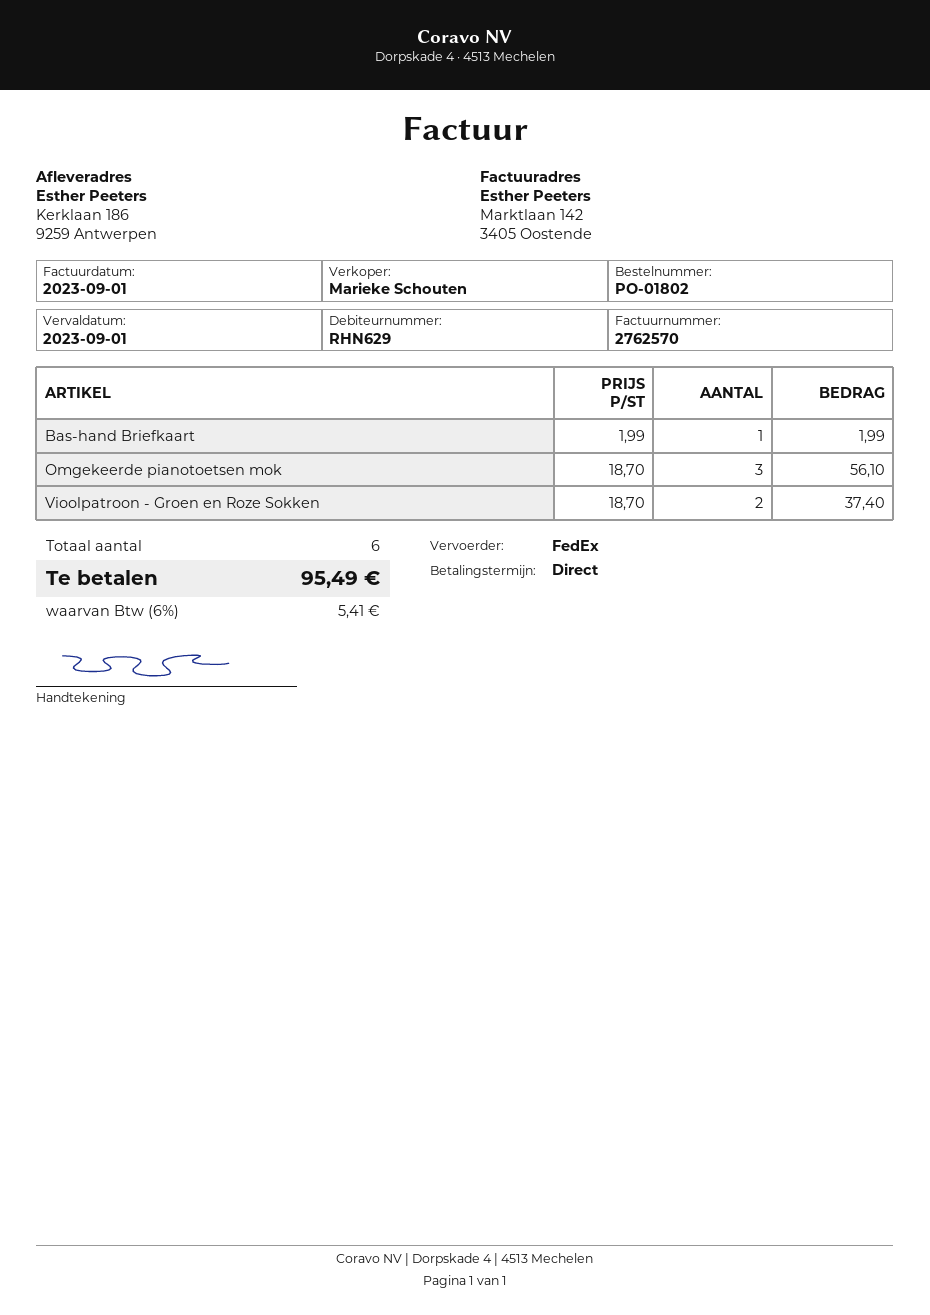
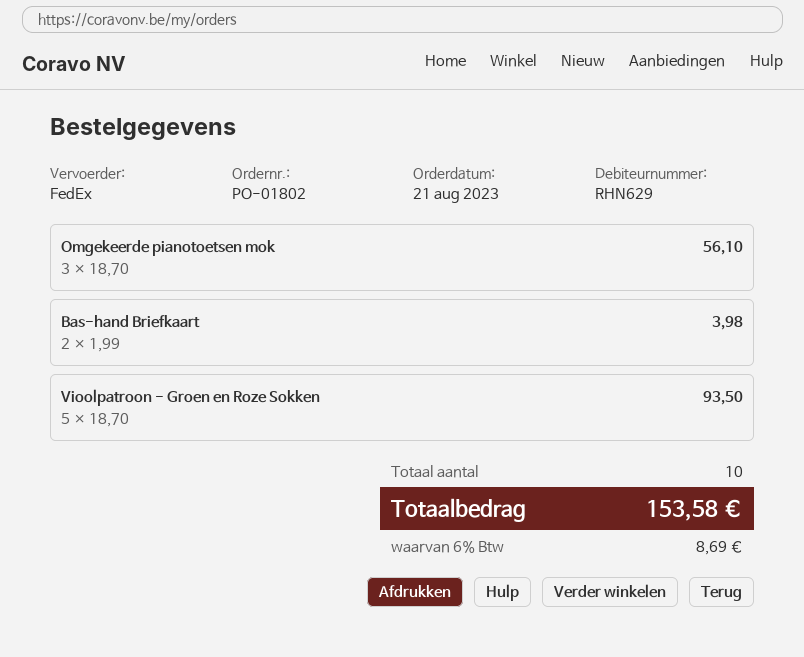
Bas-hand Briefkaart: 1 x 1.99 = 1.99 -> 2 x 1.99 = 3.98
Vioolpatroon - Groen en Roze Sokken: 2 x 18.70 = 37.40 -> 5 x 18.70 = 93.50
total quantity: 6 -> 10
tax: 6% = 5.41 -> 6% = 8.69
total: 95.49 -> 153.58

